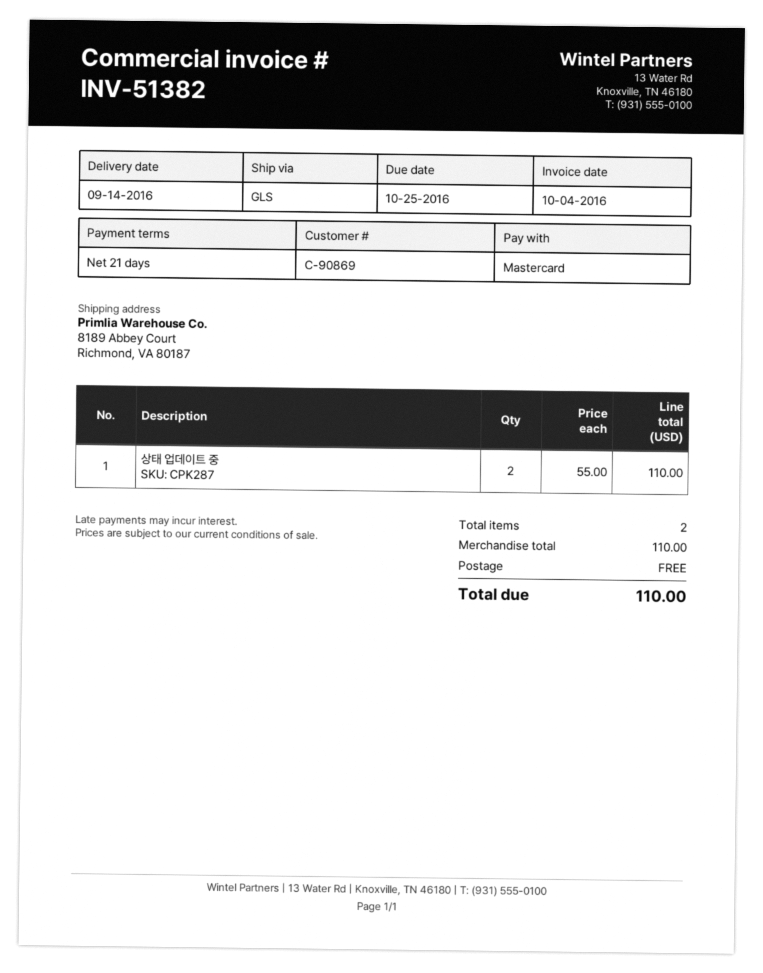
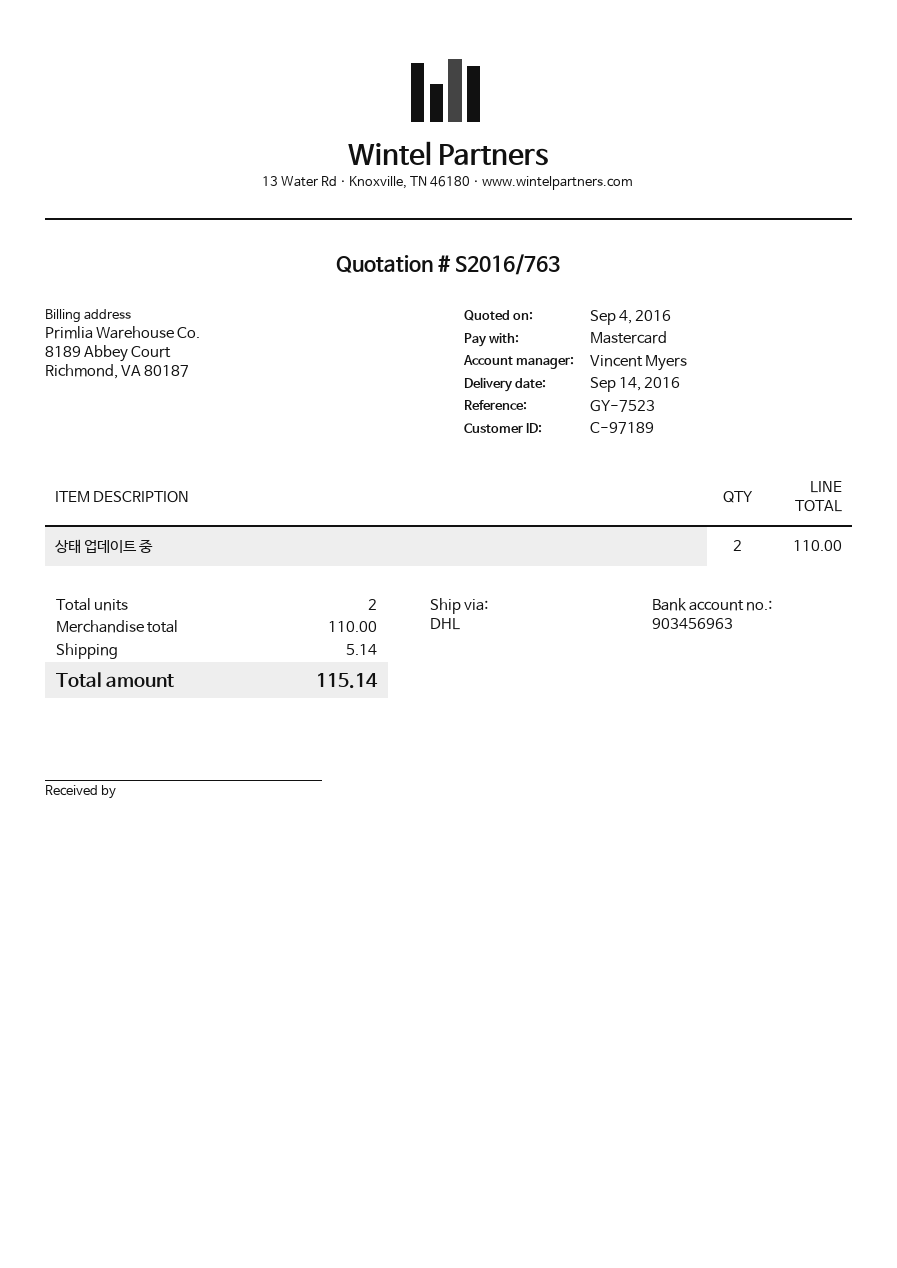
customer number: C-90869 -> C-97189
shipping method: GLS -> DHL
shipping: 0.00 -> 5.14
total: 110.00 -> 115.14

